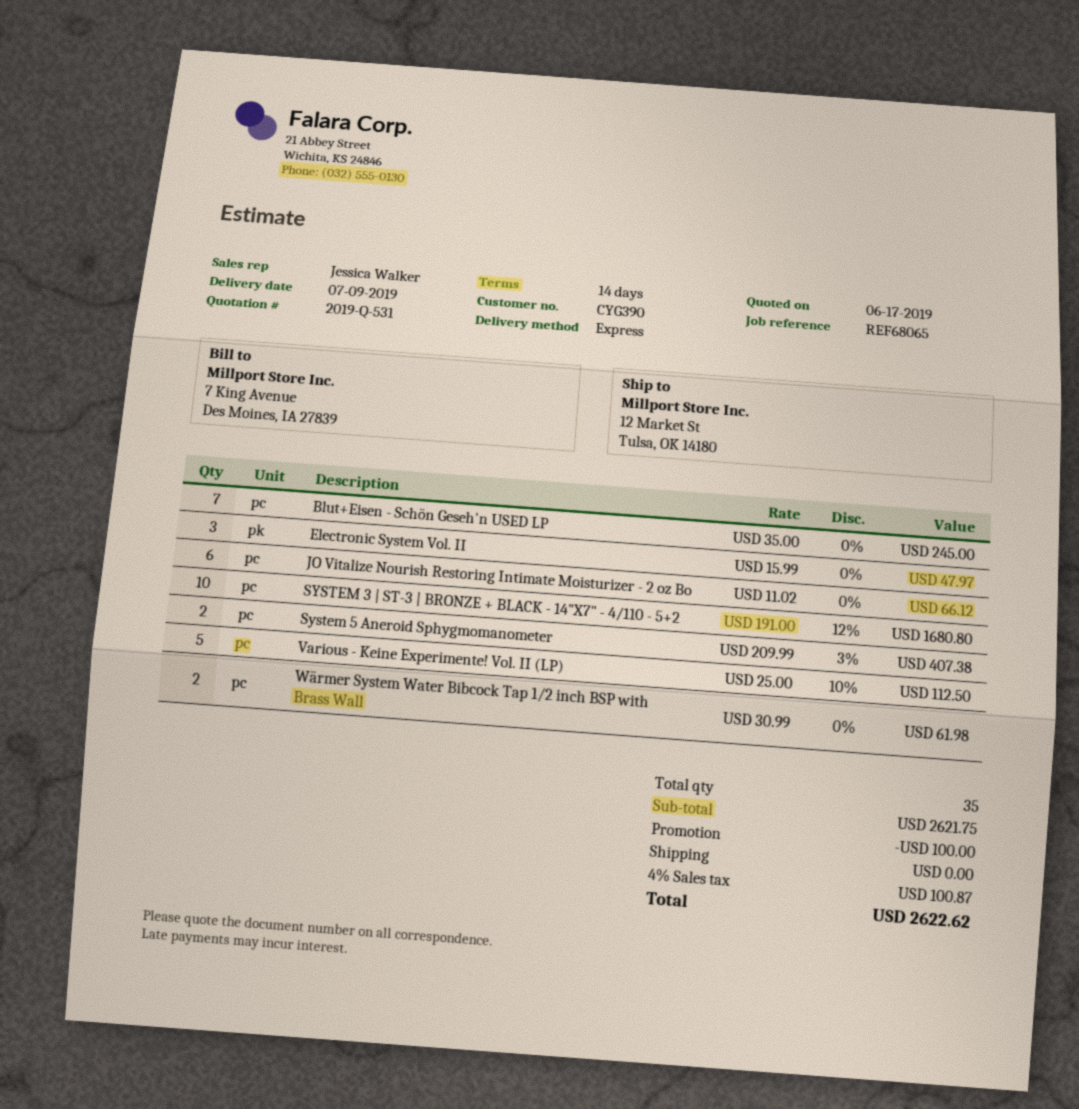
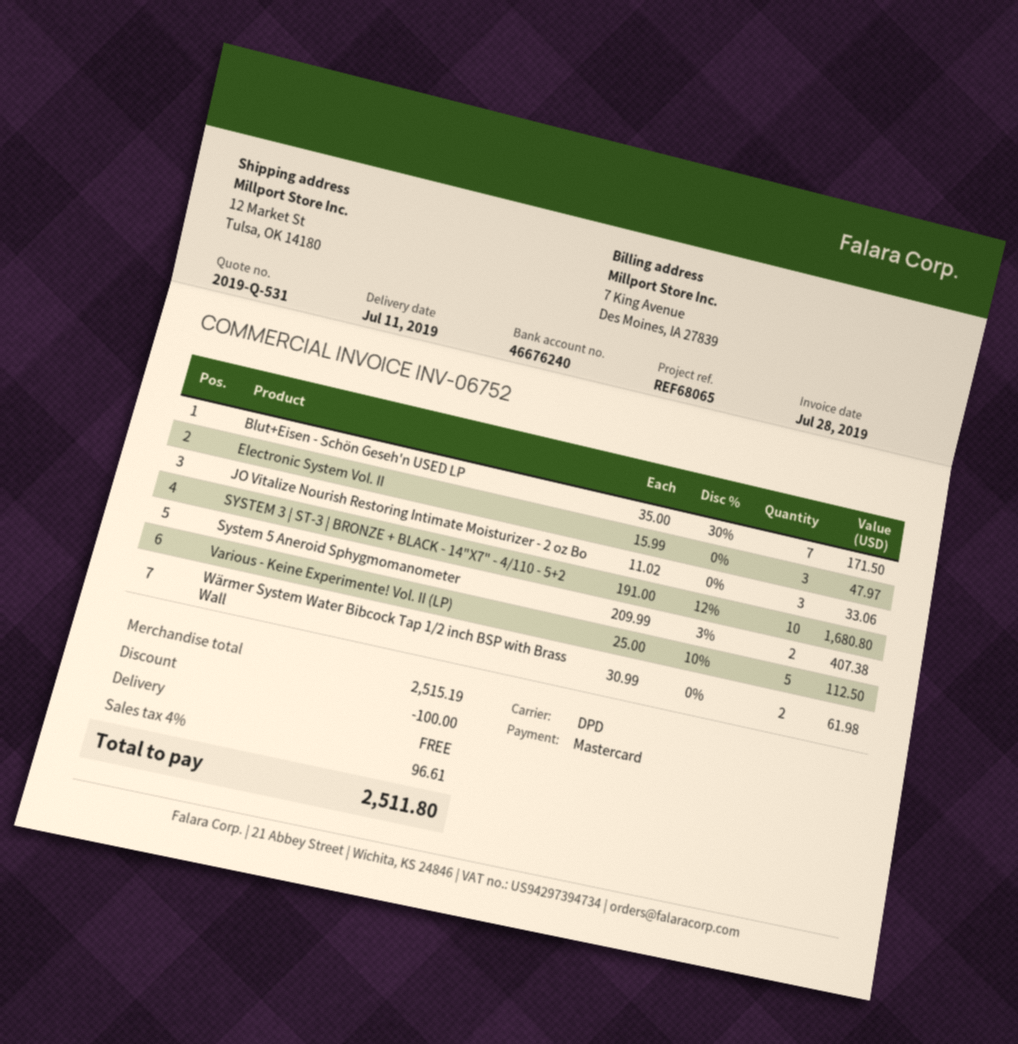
delivery date: 2019-07-09 -> 2019-07-11
shipping method: express -> DPD
Blut+Eisen - Schön Geseh'n USED LP: 7 x 35.00 = 245.00 -> 7 x 35.00 - 30% = 171.50
JO Vitalize Nourish Restoring Intimate Moisturizer - 2 oz Bo: 6 x 11.02 = 66.12 -> 3 x 11.02 = 33.06
subtotal: 2621.75 -> 2515.19
tax: 4% = 100.87 -> 4% = 96.61
total: 2622.62 -> 2511.80

